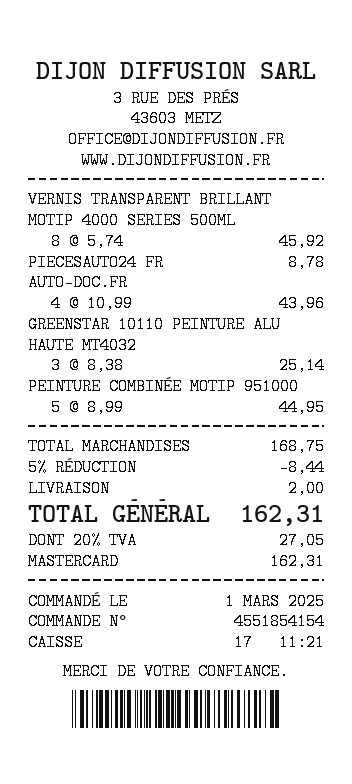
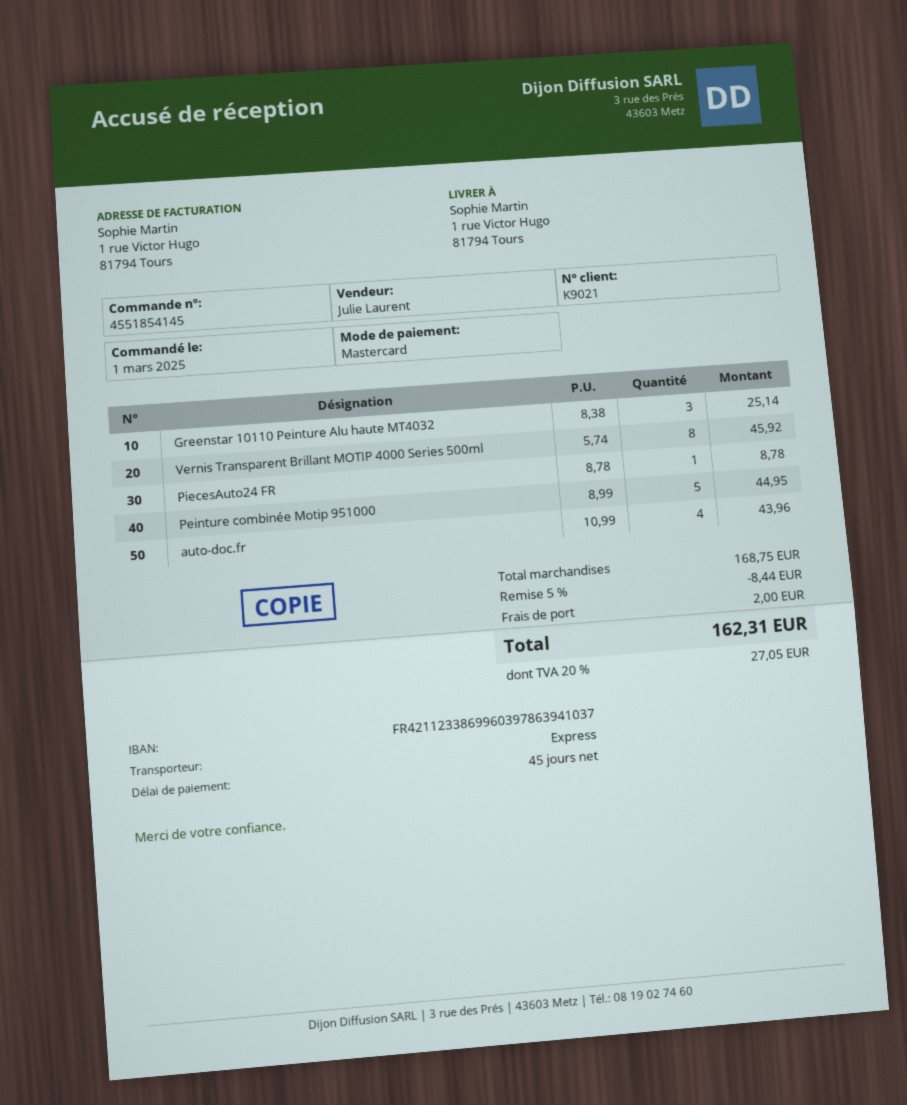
order number: 4551854154 -> 4551854145

